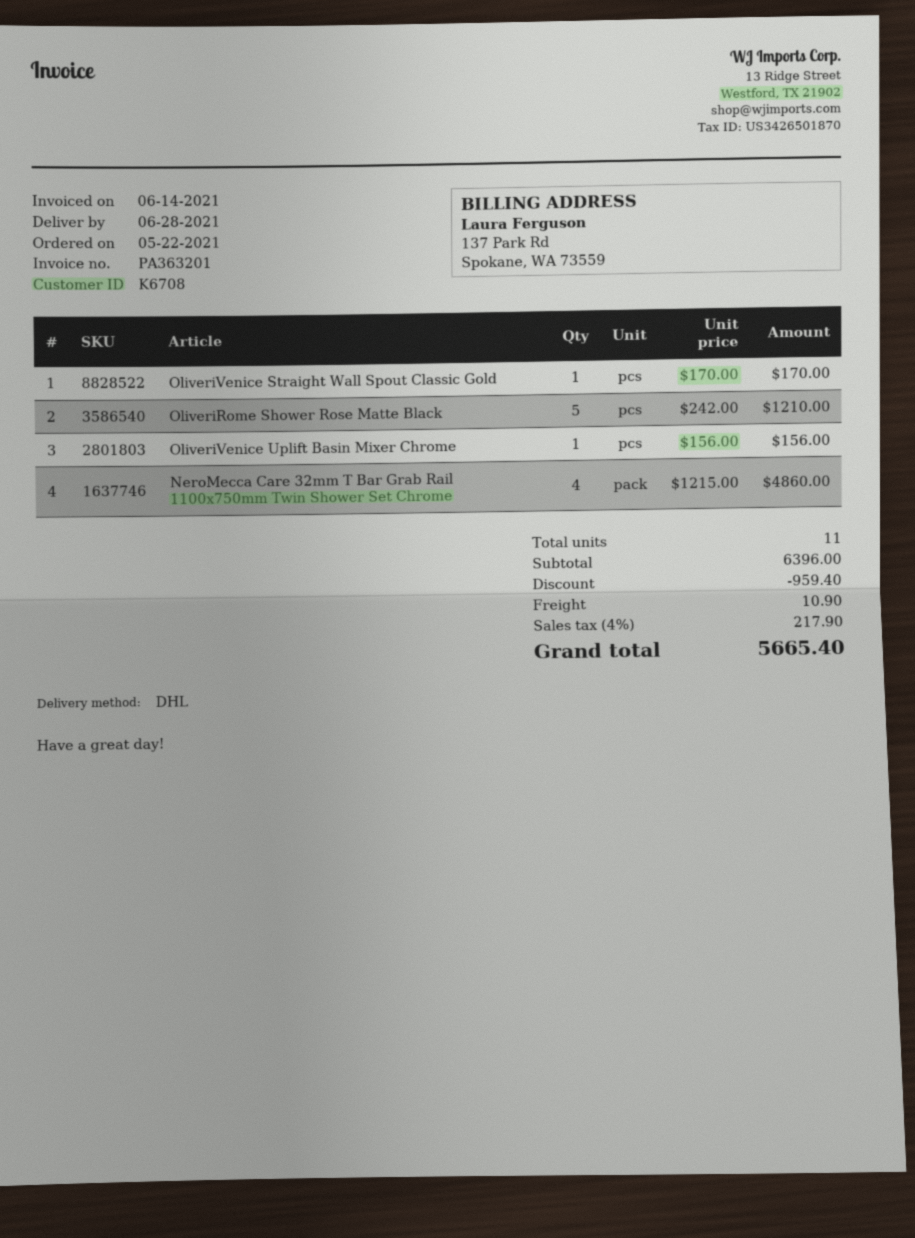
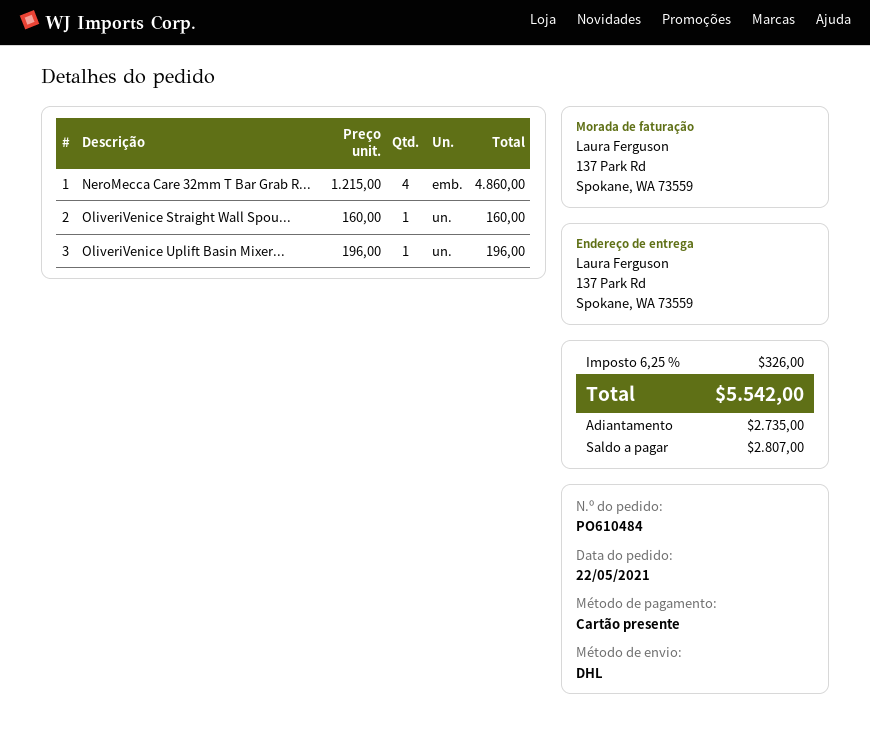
OliveriVenice Straight Wall Spout Classic Gold: 1 x 170.00 = 170.00 -> 1 x 160.00 = 160.00
OliveriRome Shower Rose Matte Black: 5 x 242.00 = 1210.00 -> none
OliveriVenice Uplift Basin Mixer Chrome: 1 x 156.00 = 156.00 -> 1 x 196.00 = 196.00
discount: 959.40 -> none
shipping: 10.90 -> none
tax: 4% = 217.90 -> 6.25% = 326.00
total: 5665.40 -> 5542.00

